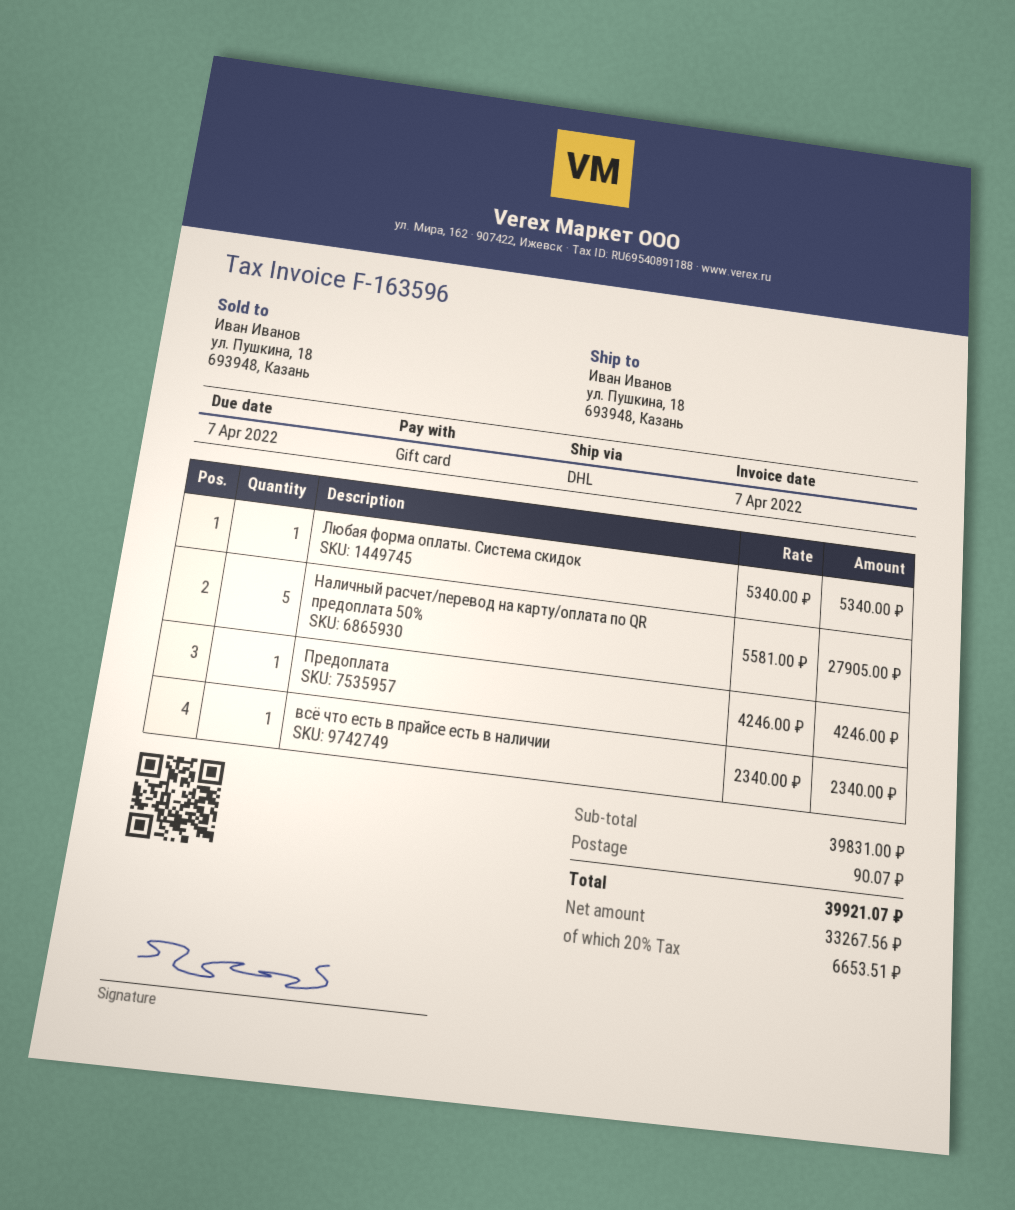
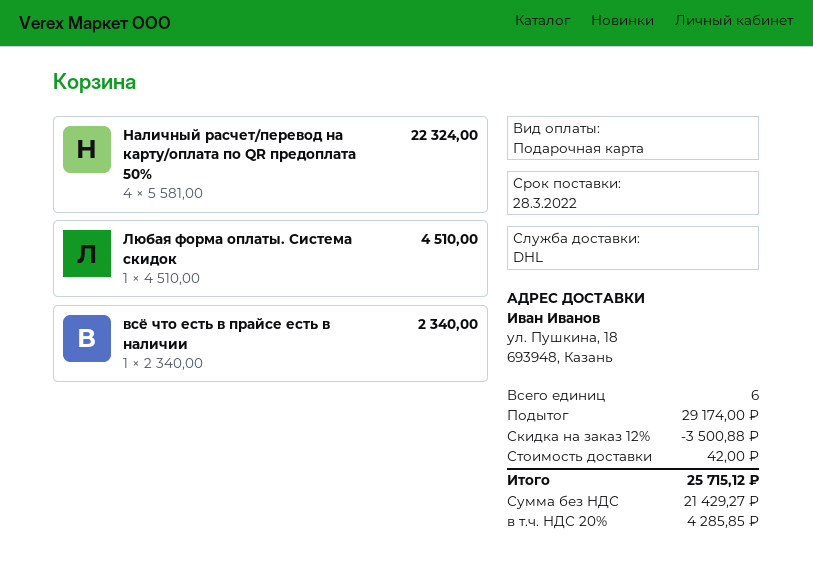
Любая форма оплаты. Система скидок: 1 x 5340.00 = 5340.00 -> 1 x 4510.00 = 4510.00
Наличный расчет/перевод на карту/оплата по QR предоплата 50%: 5 x 5581.00 = 27905.00 -> 4 x 5581.00 = 22324.00
Предоплата: 1 x 4246.00 = 4246.00 -> none
subtotal: 39831.00 -> 29174.00
discount: none -> 12% = 3500.88
shipping: 90.07 -> 42.00
net: 33267.56 -> 21429.27
tax: 20% = 6653.51 -> 20% = 4285.85
total: 39921.07 -> 25715.12

